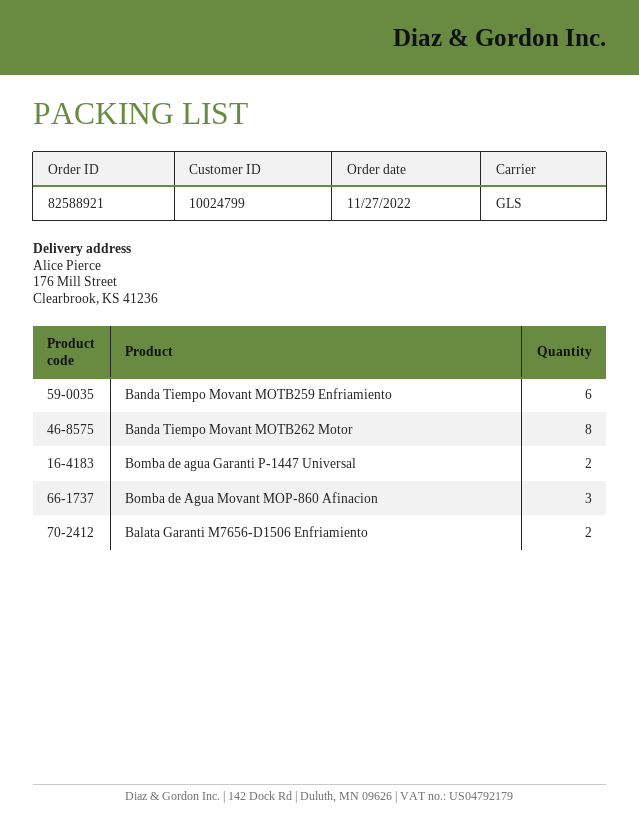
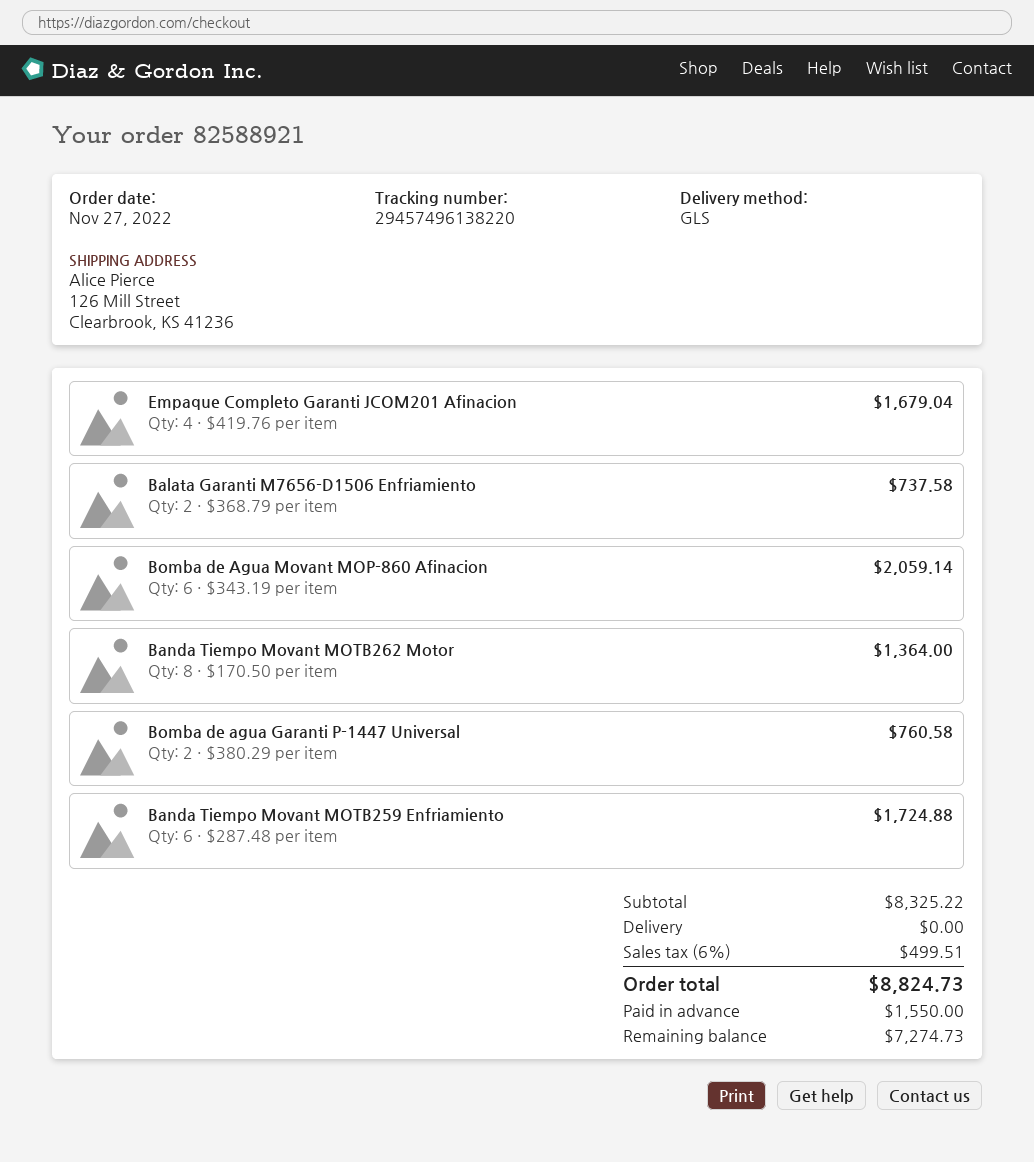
ship to: 176 Mill Street, Clearbrook, KS 41236 -> 126 Mill Street, Clearbrook, KS 41236
Bomba de Agua Movant MOP-860 Afinacion: 3 -> 6
Empaque Completo Garanti JCOM201 Afinacion: none -> 4

